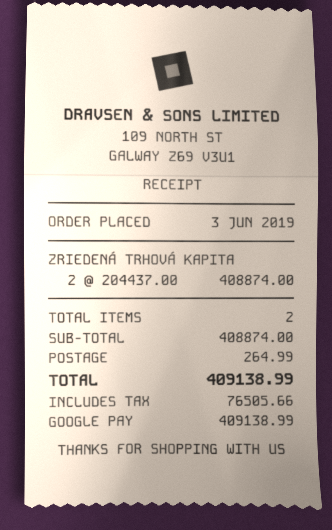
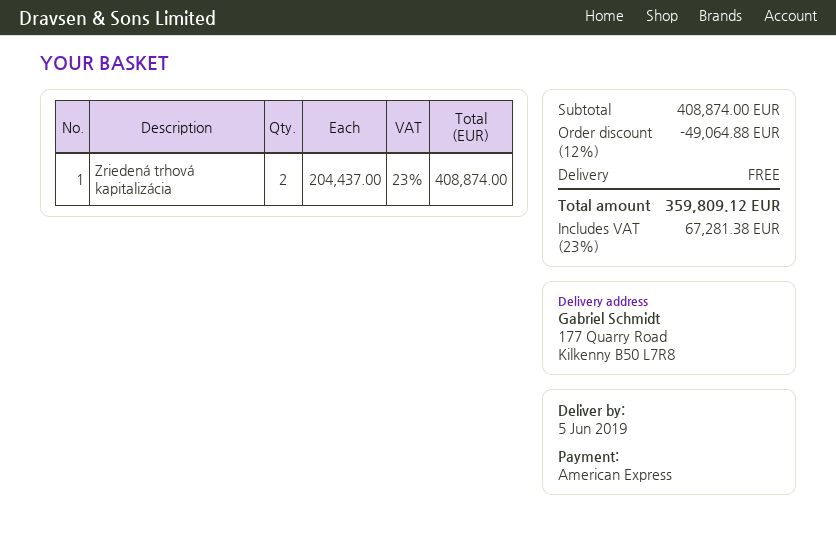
payment method: Google Pay -> American Express
discount: none -> 12% = 49064.88
shipping: 264.99 -> 0.00
tax: 76505.66 -> 67281.38
total: 409138.99 -> 359809.12

